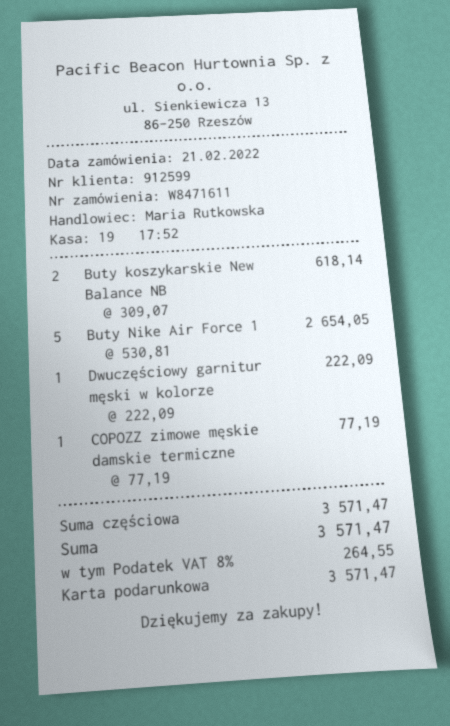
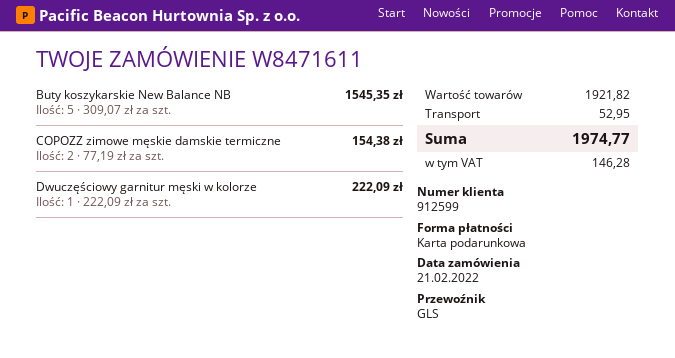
Buty koszykarskie New Balance NB: 2 x 309.07 = 618.14 -> 5 x 309.07 = 1545.35
Buty Nike Air Force 1: 5 x 530.81 = 2654.05 -> none
COPOZZ zimowe męskie damskie termiczne: 1 x 77.19 = 77.19 -> 2 x 77.19 = 154.38
subtotal: 3571.47 -> 1921.82
shipping: none -> 52.95
tax: 264.55 -> 146.28
total: 3571.47 -> 1974.77

